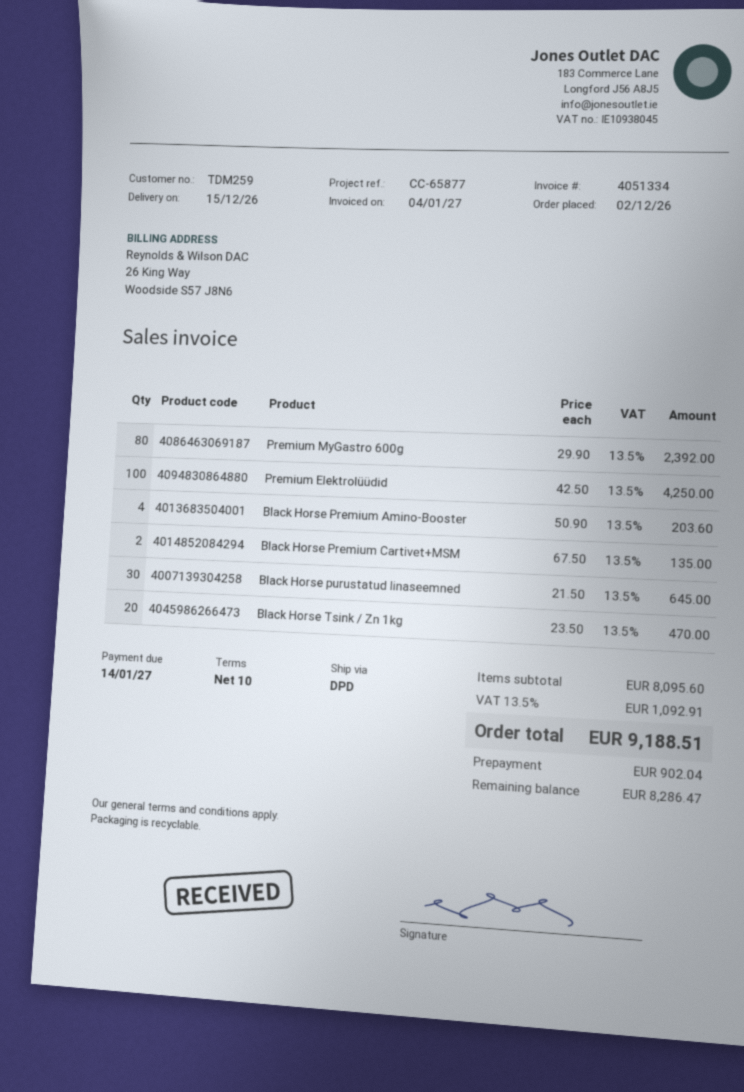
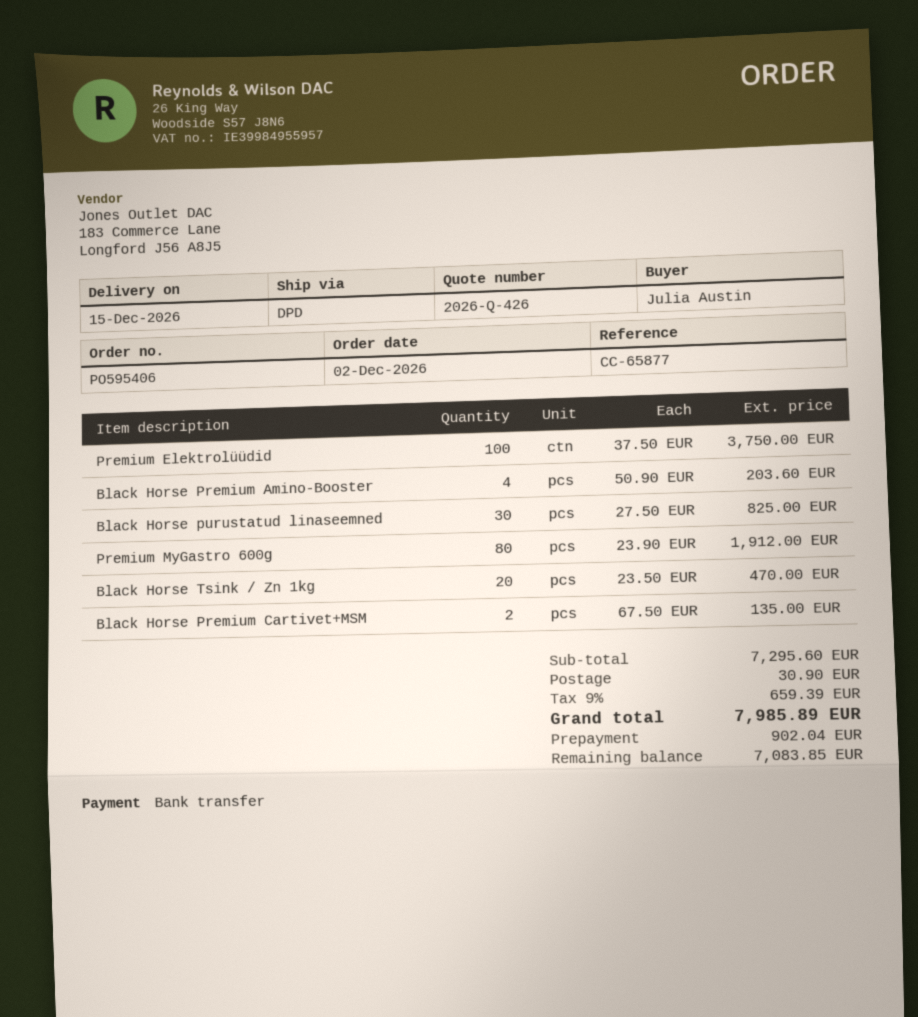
Premium MyGastro 600g: 80 x 29.90 = 2392.00 -> 80 x 23.90 = 1912.00
Premium Elektrolüüdid: 100 x 42.50 = 4250.00 -> 100 x 37.50 = 3750.00
Black Horse purustatud linaseemned: 30 x 21.50 = 645.00 -> 30 x 27.50 = 825.00
subtotal: 8095.60 -> 7295.60
shipping: none -> 30.90
tax: 13.5% = 1092.91 -> 9% = 659.39
total: 9188.51 -> 7985.89
balance: 8286.47 -> 7083.85

